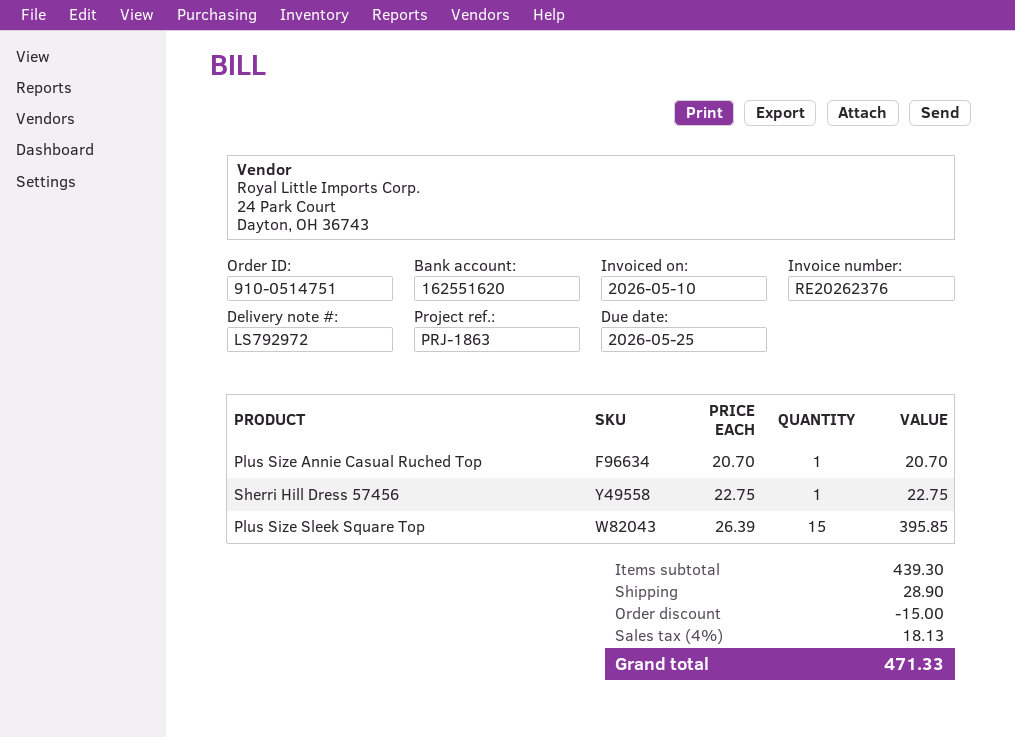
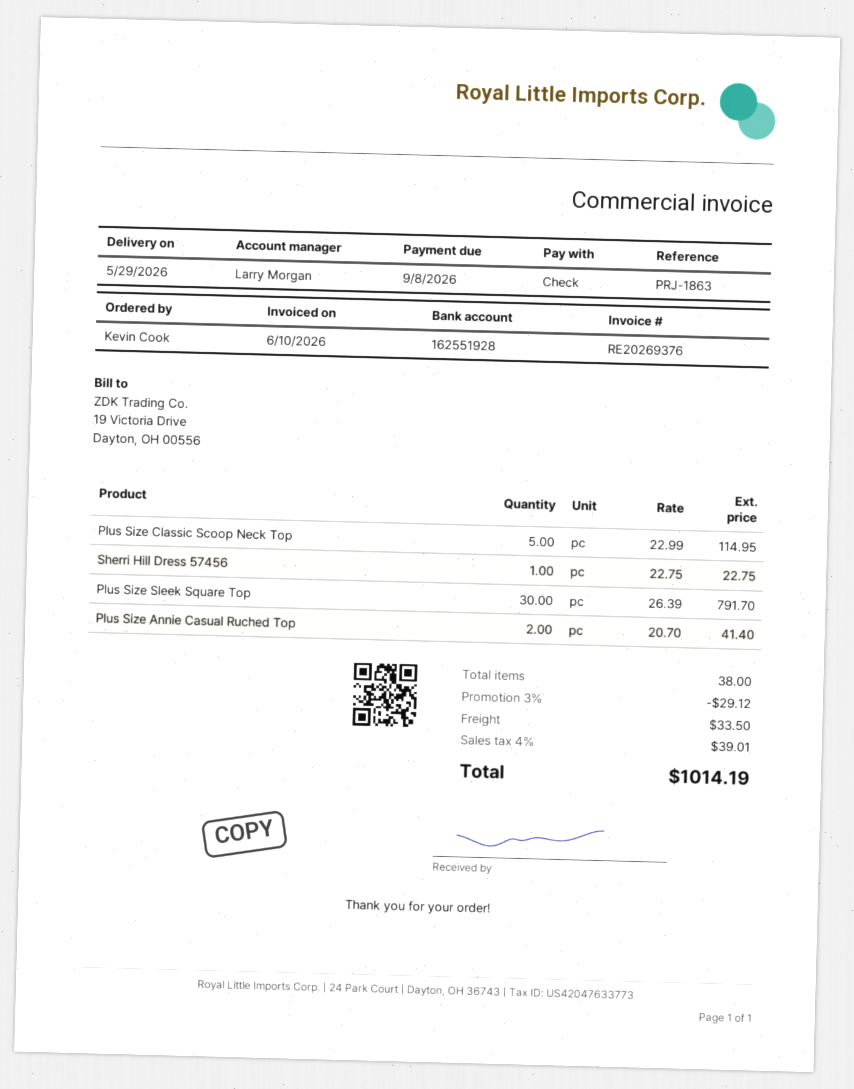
invoice number: RE20262376 -> RE20269376
invoice date: 2026-05-10 -> 2026-06-10
due date: 2026-05-25 -> 2026-09-08
bank account: 162551620 -> 162551928
Plus Size Annie Casual Ruched Top: 1 x 20.70 = 20.70 -> 2 x 20.70 = 41.40
Plus Size Sleek Square Top: 15 x 26.39 = 395.85 -> 30 x 26.39 = 791.70
Plus Size Classic Scoop Neck Top: none -> 5 x 22.99 = 114.95
discount: 15.00 -> 29.12
shipping: 28.90 -> 33.50
tax: 4% = 18.13 -> 4% = 39.01
total: 471.33 -> 1014.19

